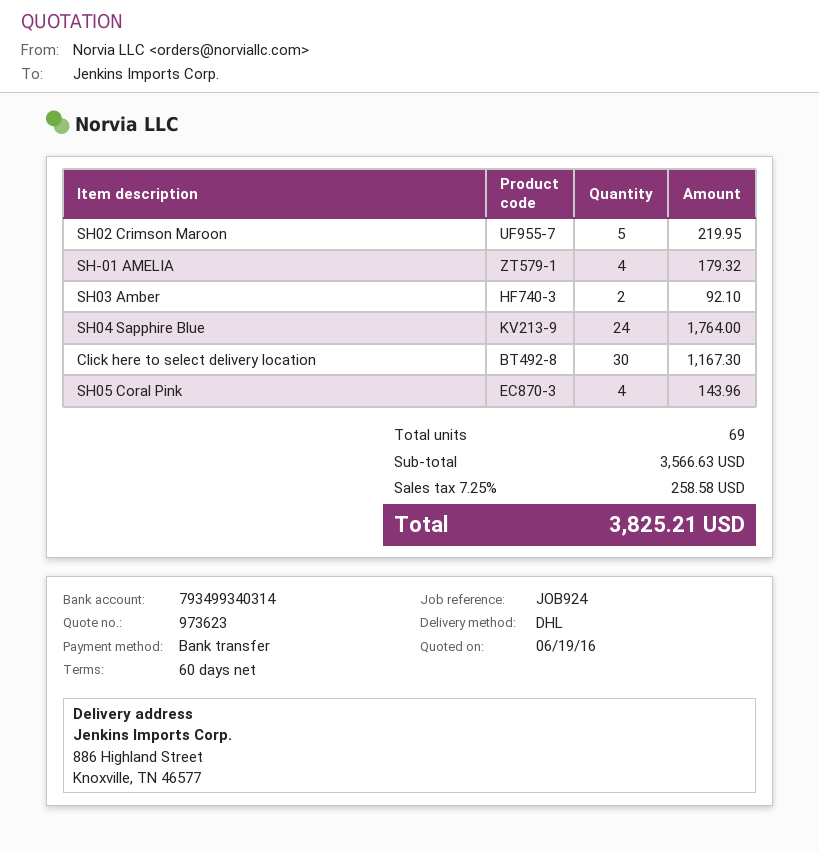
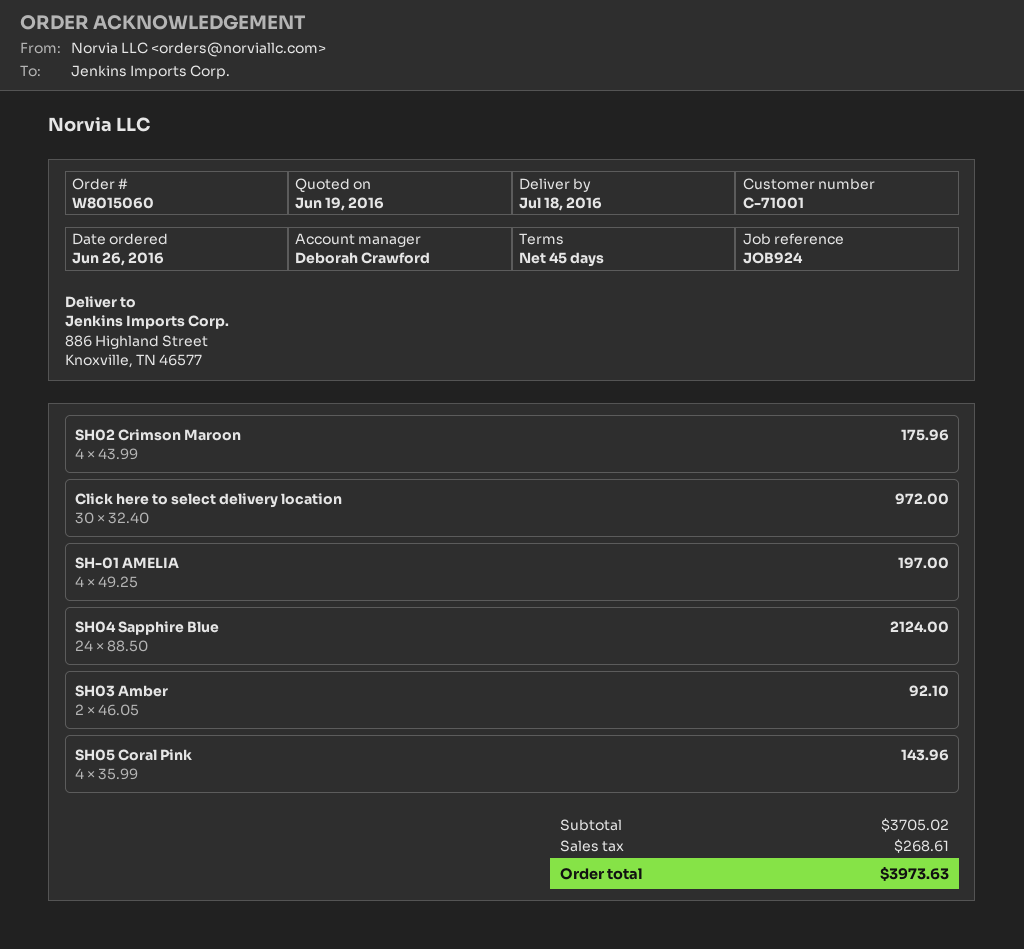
payment terms: 60 days -> 45 days
SH02 Crimson Maroon: 5 for 219.95 -> 4 for 175.96
SH-01 AMELIA: 4 for 179.32 -> 4 for 197.00
SH04 Sapphire Blue: 24 for 1764.00 -> 24 for 2124.00
Click here to select delivery location: 30 for 1167.30 -> 30 for 972.00
subtotal: 3566.63 -> 3705.02
tax: 258.58 -> 268.61
total: 3825.21 -> 3973.63

